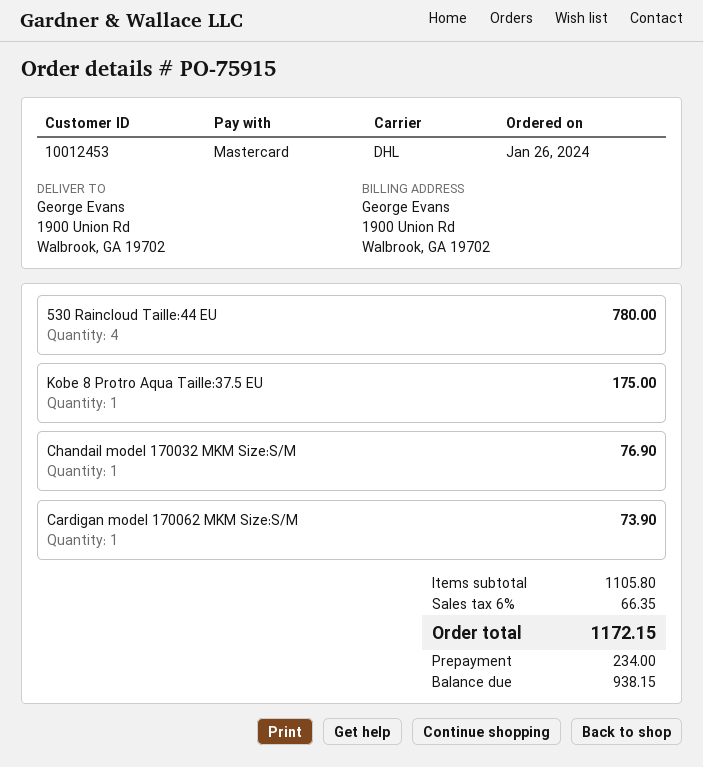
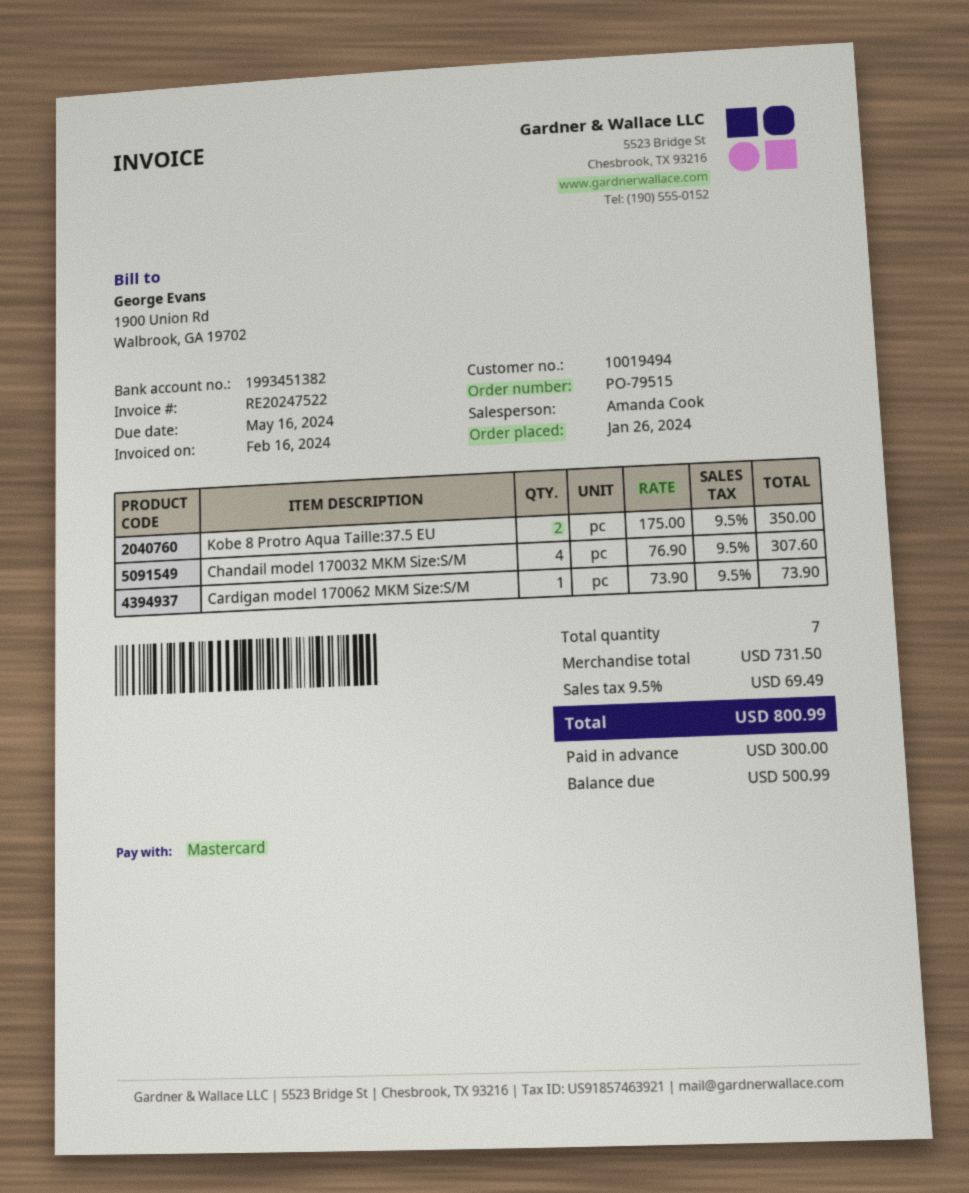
order number: PO-75915 -> PO-79515
customer number: 10012453 -> 10019494
530 Raincloud Taille:44 EU: 4 for 780.00 -> none
Kobe 8 Protro Aqua Taille:37.5 EU: 1 for 175.00 -> 2 for 350.00
Chandail model 170032 MKM Size:S/M: 1 for 76.90 -> 4 for 307.60
subtotal: 1105.80 -> 731.50
tax: 6% = 66.35 -> 9.5% = 69.49
total: 1172.15 -> 800.99
deposit: 234.00 -> 300.00
balance: 938.15 -> 500.99

